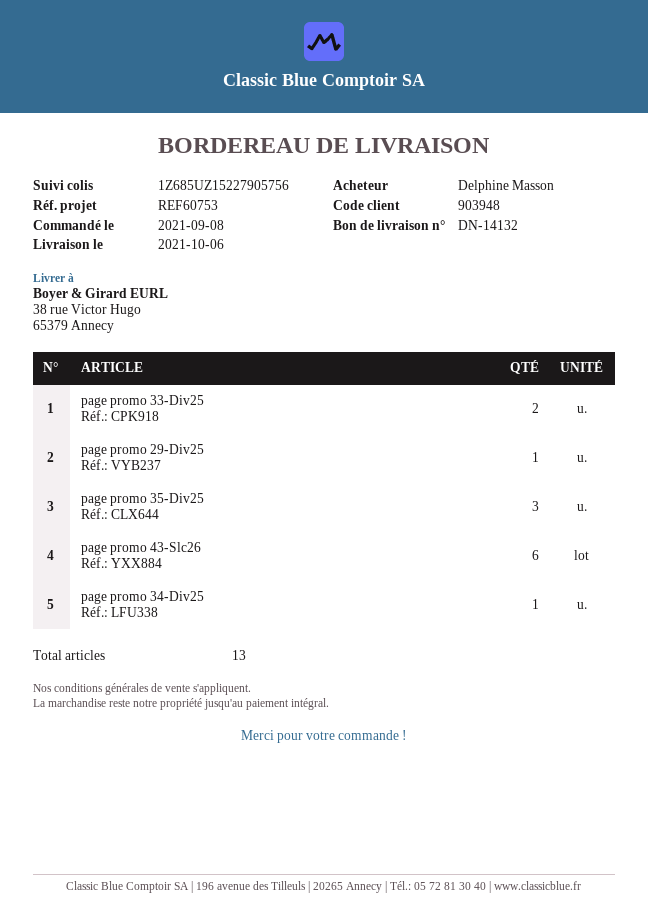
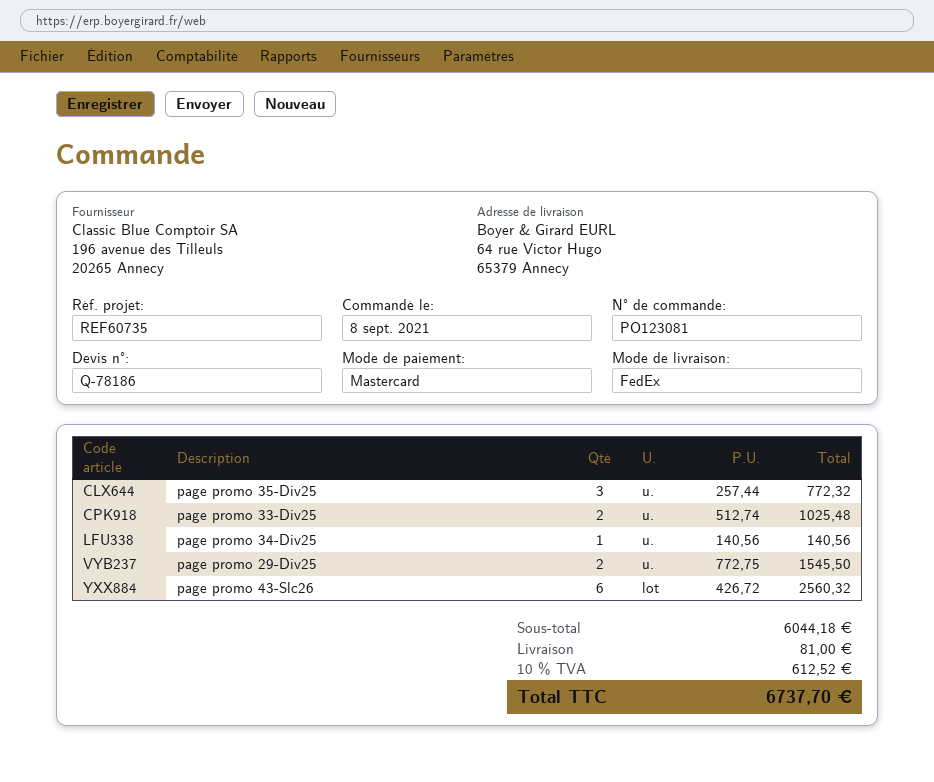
reference: REF60753 -> REF60735
ship to: 38 rue Victor Hugo, 65379 Annecy -> 64 rue Victor Hugo, 65379 Annecy
page promo 29-Div25: 1 -> 2

